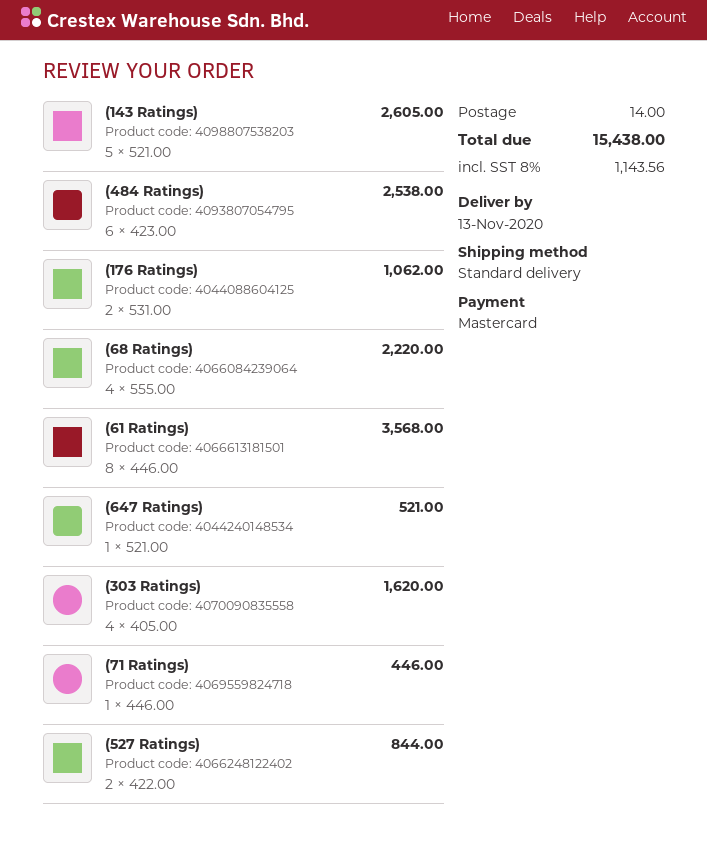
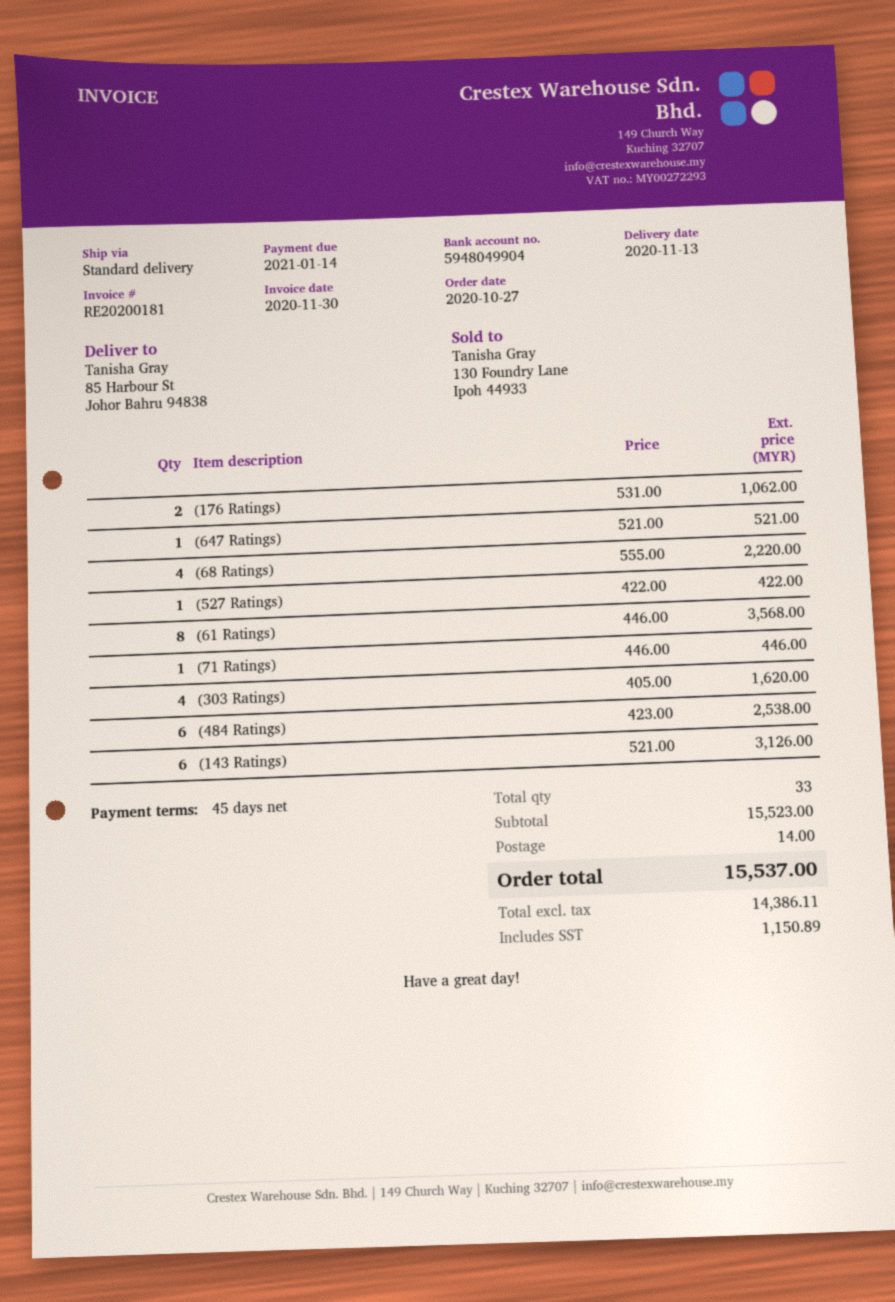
(143 Ratings): 5 x 521.00 = 2605.00 -> 6 x 521.00 = 3126.00
(527 Ratings): 2 x 422.00 = 844.00 -> 1 x 422.00 = 422.00
tax: 1143.56 -> 1150.89
total: 15438.00 -> 15537.00

